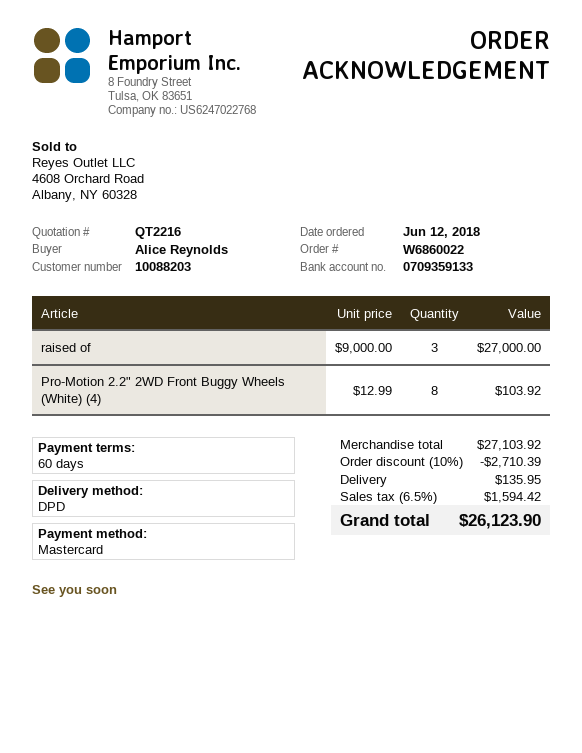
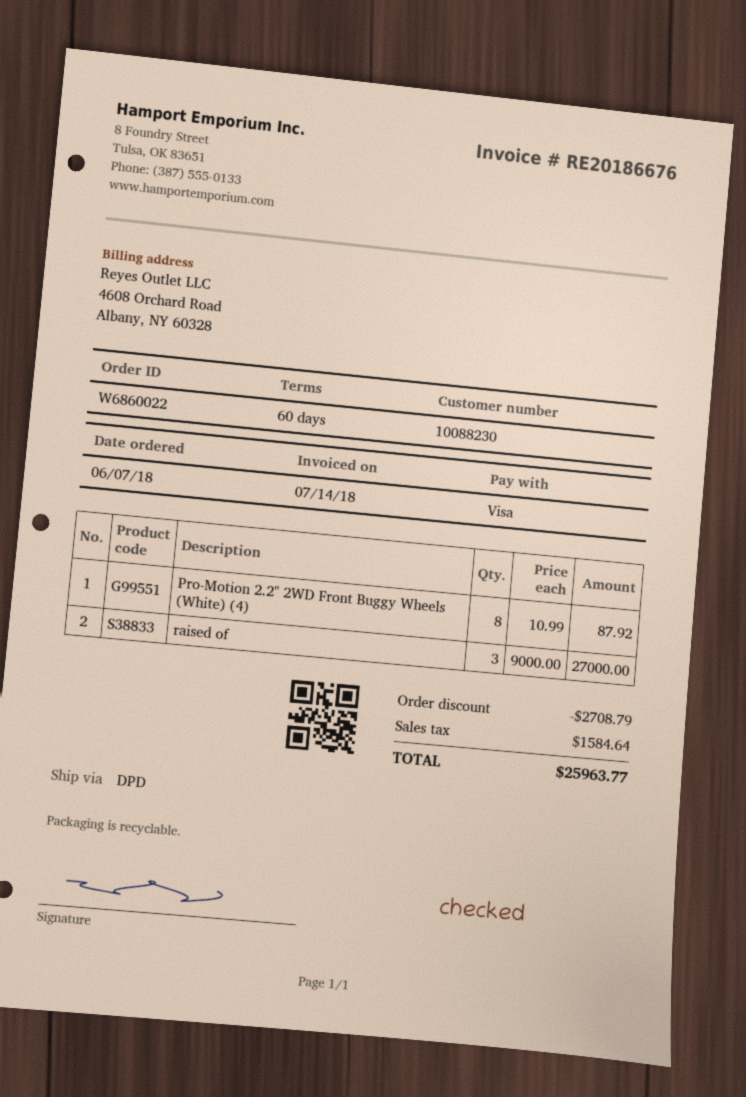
order date: 2018-06-12 -> 2018-06-07
customer number: 10088203 -> 10088230
payment method: Mastercard -> Visa
Pro-Motion 2.2" 2WD Front Buggy Wheels (White) (4): 8 x 12.99 = 103.92 -> 8 x 10.99 = 87.92
discount: 2710.39 -> 2708.79
shipping: 135.95 -> none
tax: 1594.42 -> 1584.64
total: 26123.90 -> 25963.77

